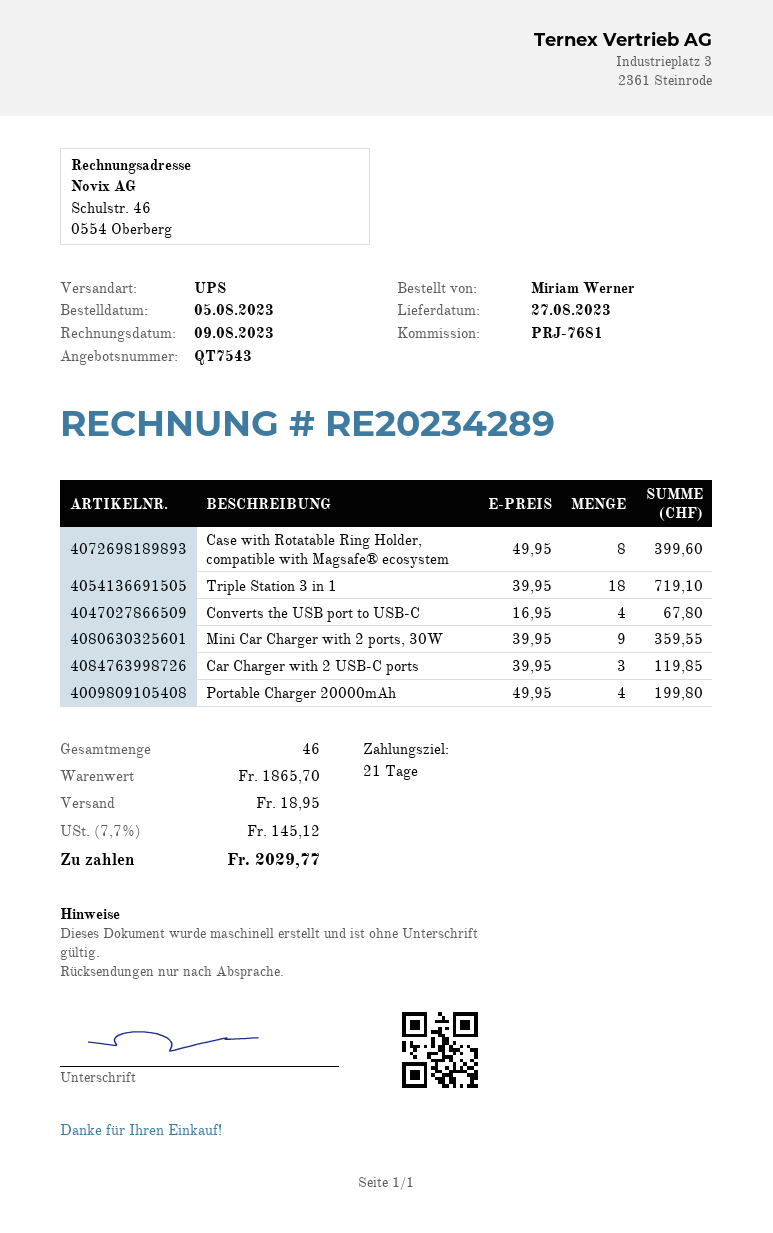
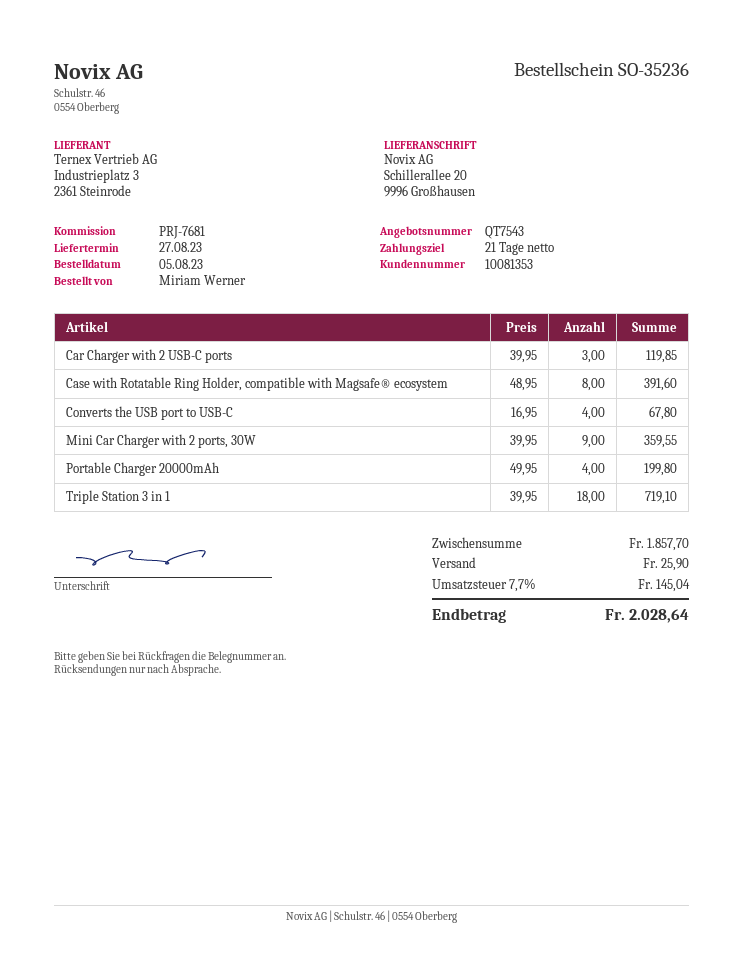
Case with Rotatable Ring Holder, compatible with Magsafe® ecosystem: 8 x 49.95 = 399.60 -> 8 x 48.95 = 391.60
subtotal: 1865.70 -> 1857.70
shipping: 18.95 -> 25.90
tax: 7.7% = 145.12 -> 7.7% = 145.04
total: 2029.77 -> 2028.64

